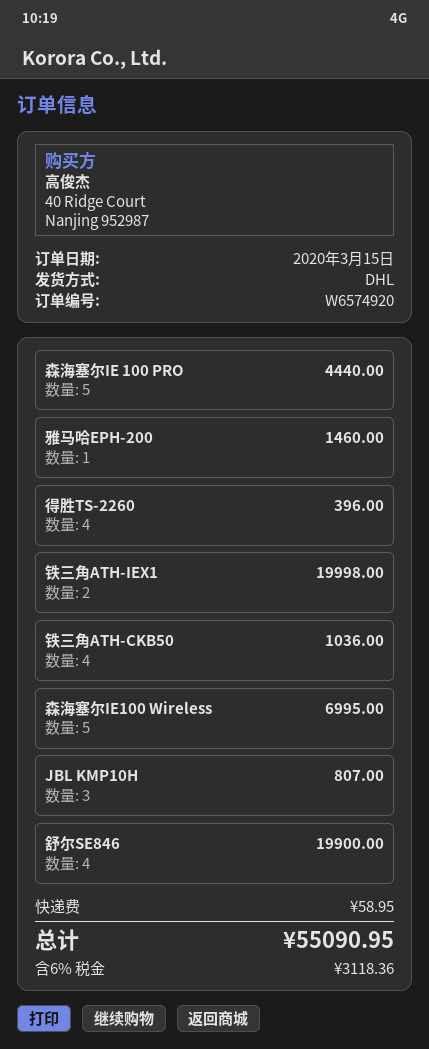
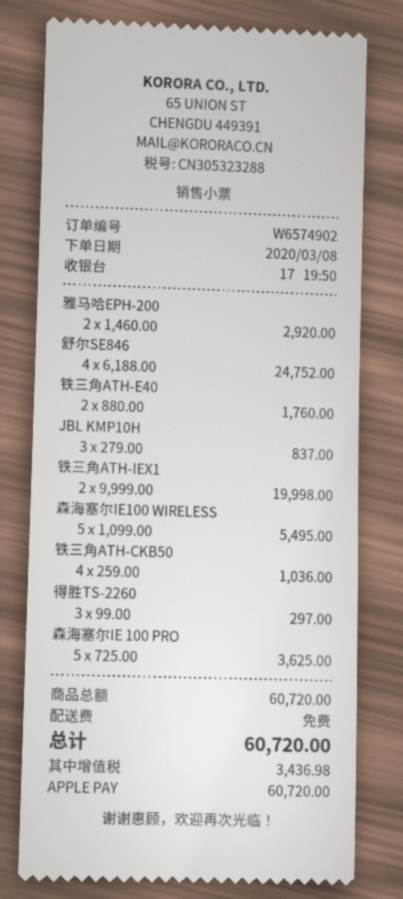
order number: W6574920 -> W6574902
order date: 2020-03-15 -> 2020-03-08
森海塞尔IE 100 PRO: 5 for 4440.00 -> 5 for 3625.00
雅马哈EPH-200: 1 for 1460.00 -> 2 for 2920.00
得胜TS-2260: 4 for 396.00 -> 3 for 297.00
森海塞尔IE100 Wireless: 5 for 6995.00 -> 5 for 5495.00
JBL KMP10H: 3 for 807.00 -> 3 for 837.00
舒尔SE846: 4 for 19900.00 -> 4 for 24752.00
铁三角ATH-E40: none -> 2 for 1760.00
shipping: 58.95 -> 0.00
tax: 3118.36 -> 3436.98
total: 55090.95 -> 60720.00

